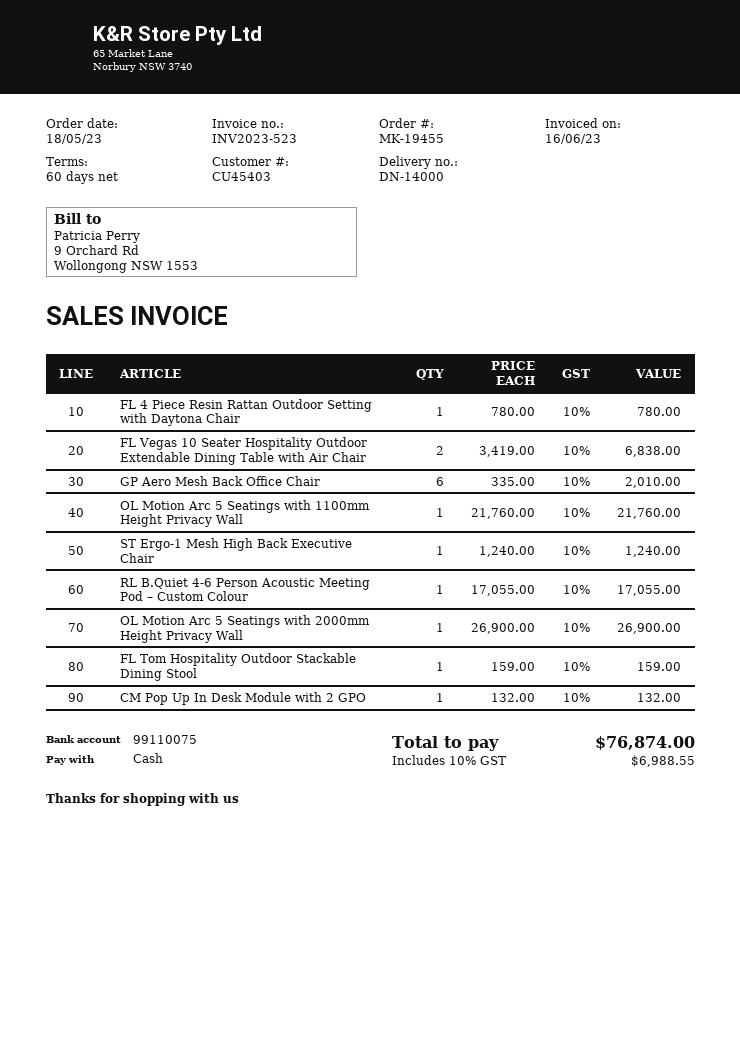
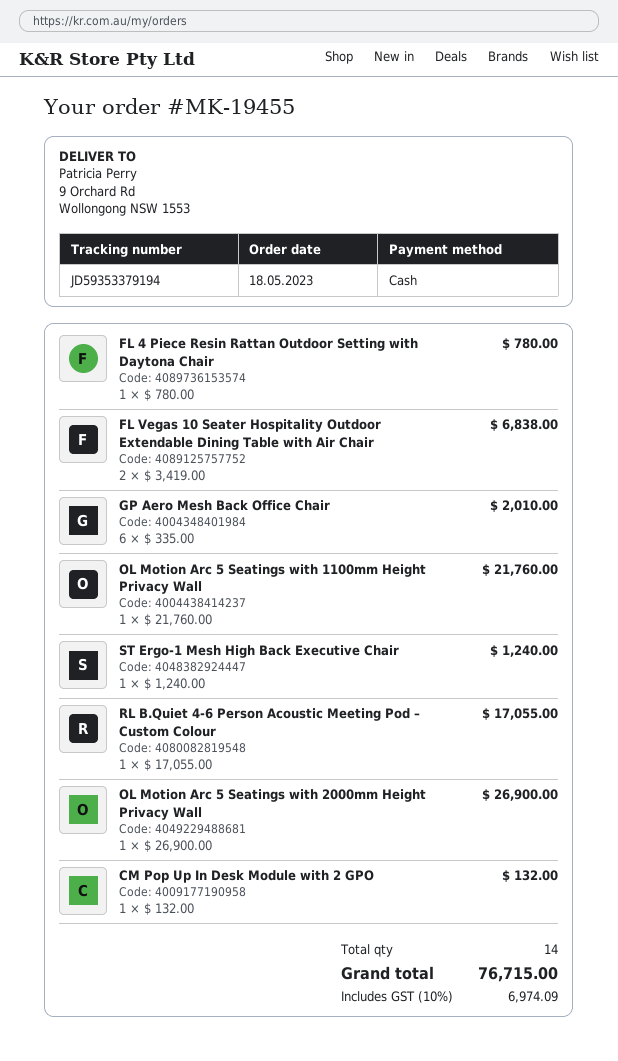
FL Tom Hospitality Outdoor Stackable Dining Stool: 1 x 159.00 = 159.00 -> none
tax: 10% = 6988.55 -> 10% = 6974.09
total: 76874.00 -> 76715.00

